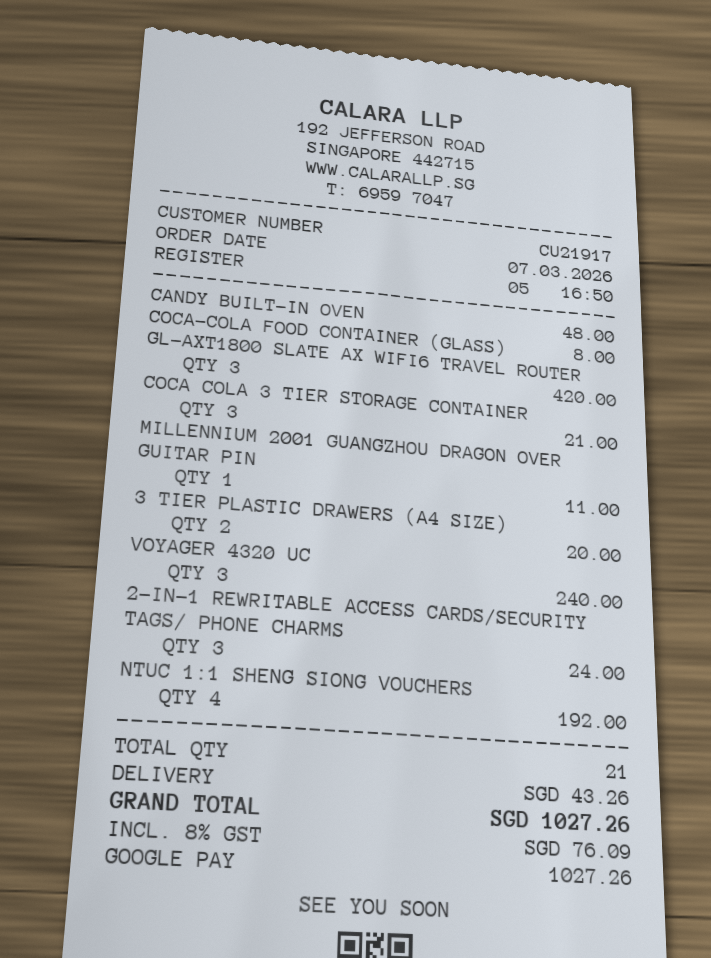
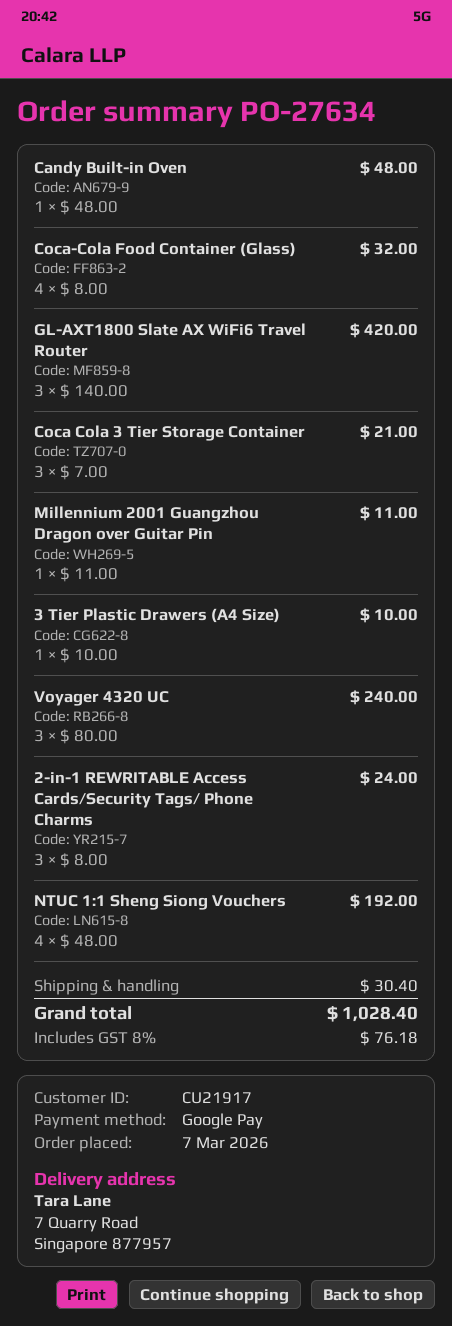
COCA-COLA FOOD CONTAINER (GLASS): 1 for 8.00 -> 4 for 32.00
3 TIER PLASTIC DRAWERS (A4 SIZE): 2 for 20.00 -> 1 for 10.00
shipping: 43.26 -> 30.40
tax: 8% = 76.09 -> 8% = 76.18
total: 1027.26 -> 1028.40

